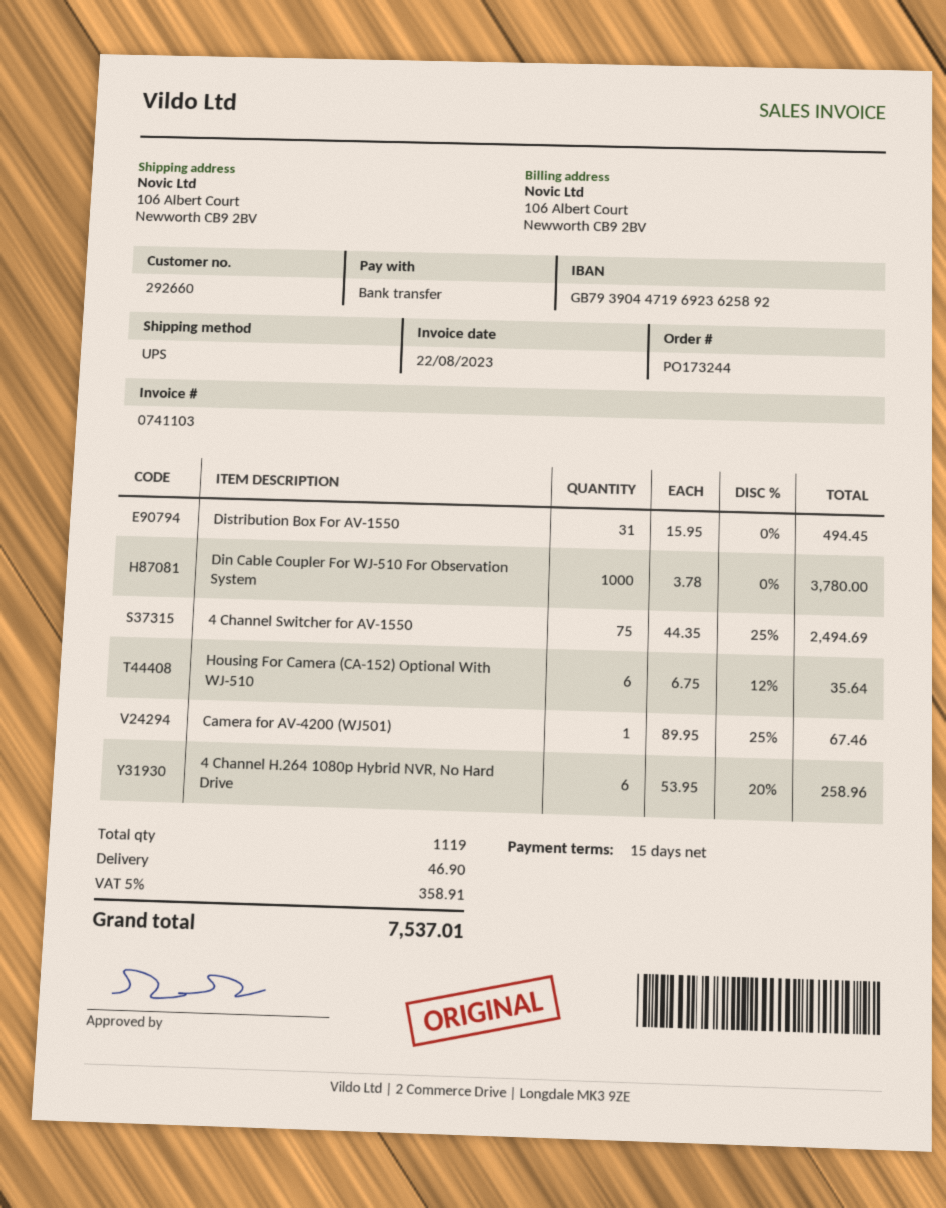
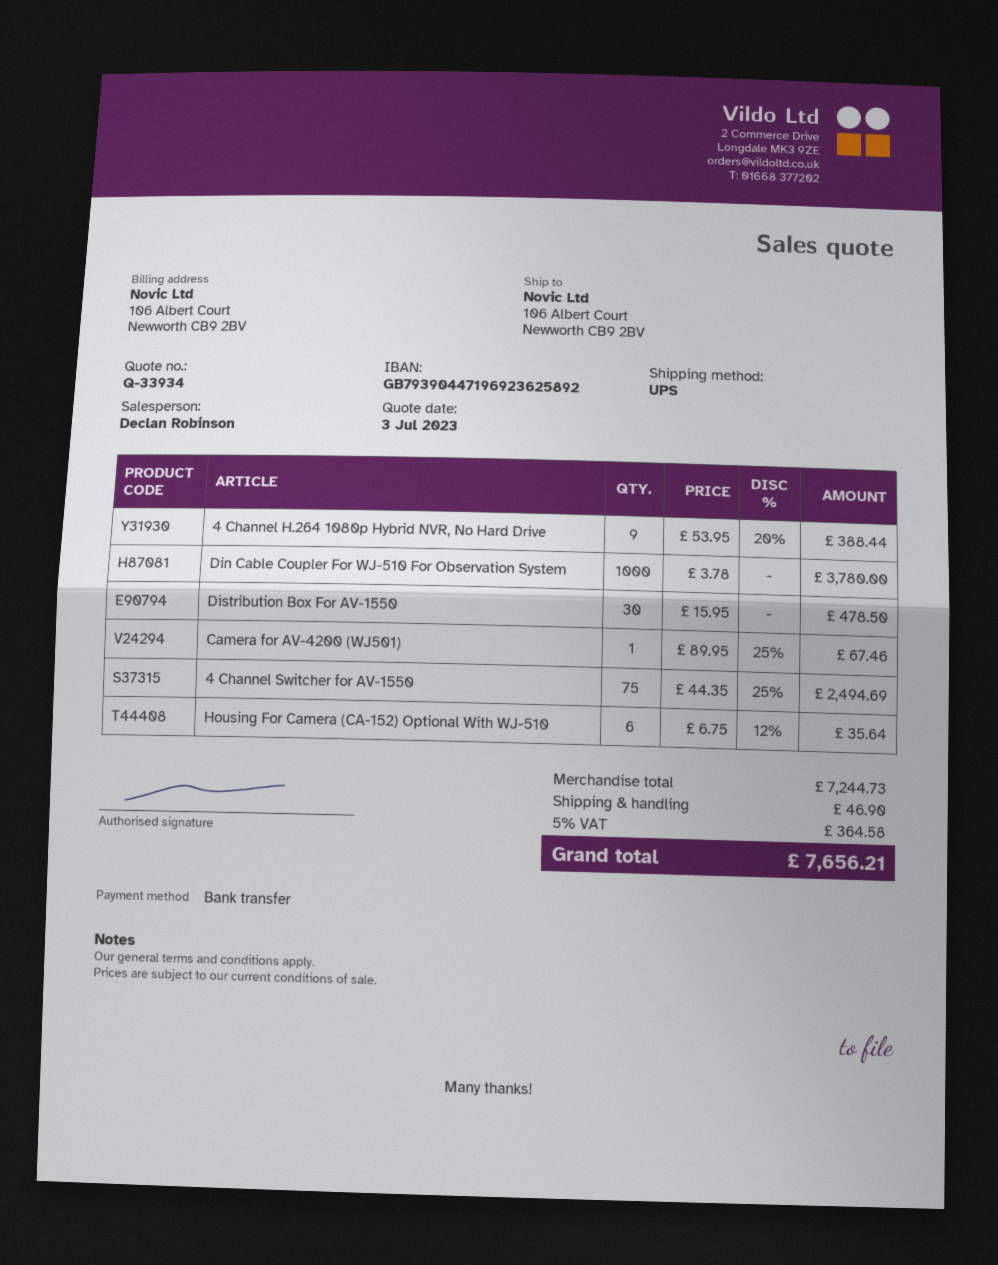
Distribution Box For AV-1550: 31 x 15.95 = 494.45 -> 30 x 15.95 = 478.50
4 Channel H.264 1080p Hybrid NVR, No Hard Drive: 6 x 53.95 - 20% = 258.96 -> 9 x 53.95 - 20% = 388.44
tax: 5% = 358.91 -> 5% = 364.58
total: 7537.01 -> 7656.21

